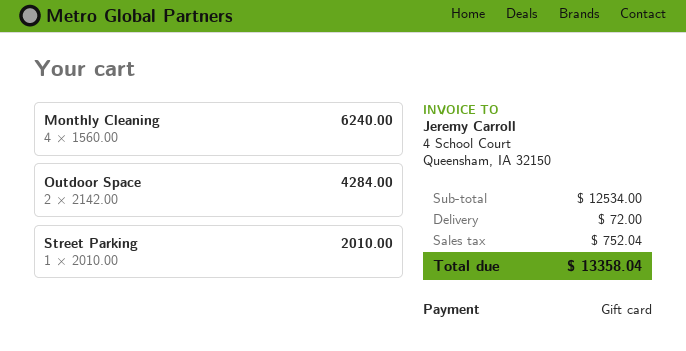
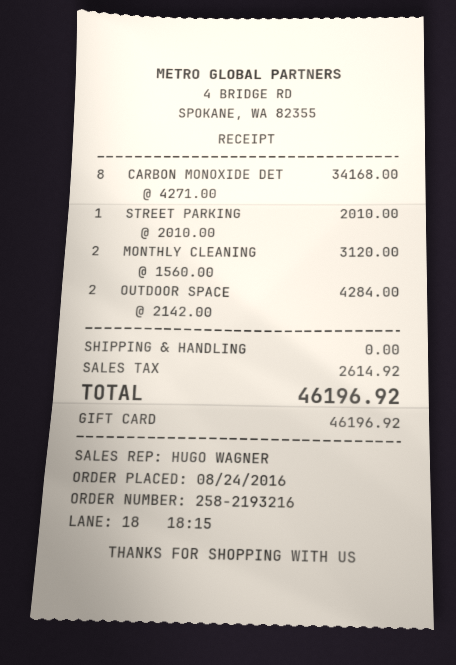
Monthly Cleaning: 4 x 1560.00 = 6240.00 -> 2 x 1560.00 = 3120.00
CARBON MONOXIDE DET: none -> 8 x 4271.00 = 34168.00
shipping: 72.00 -> 0.00
tax: 752.04 -> 2614.92
total: 13358.04 -> 46196.92

